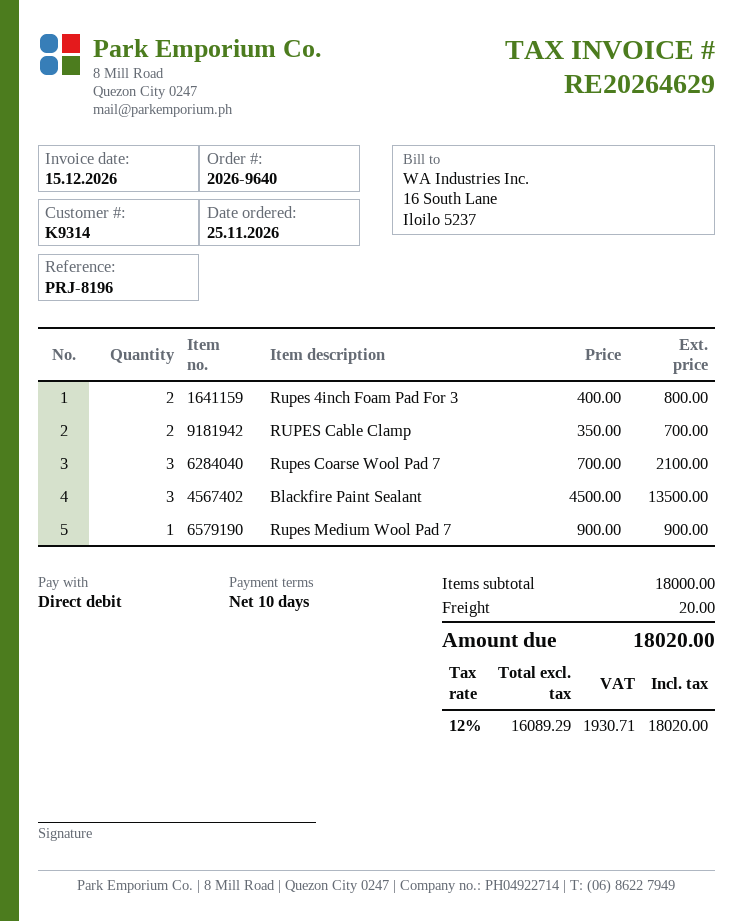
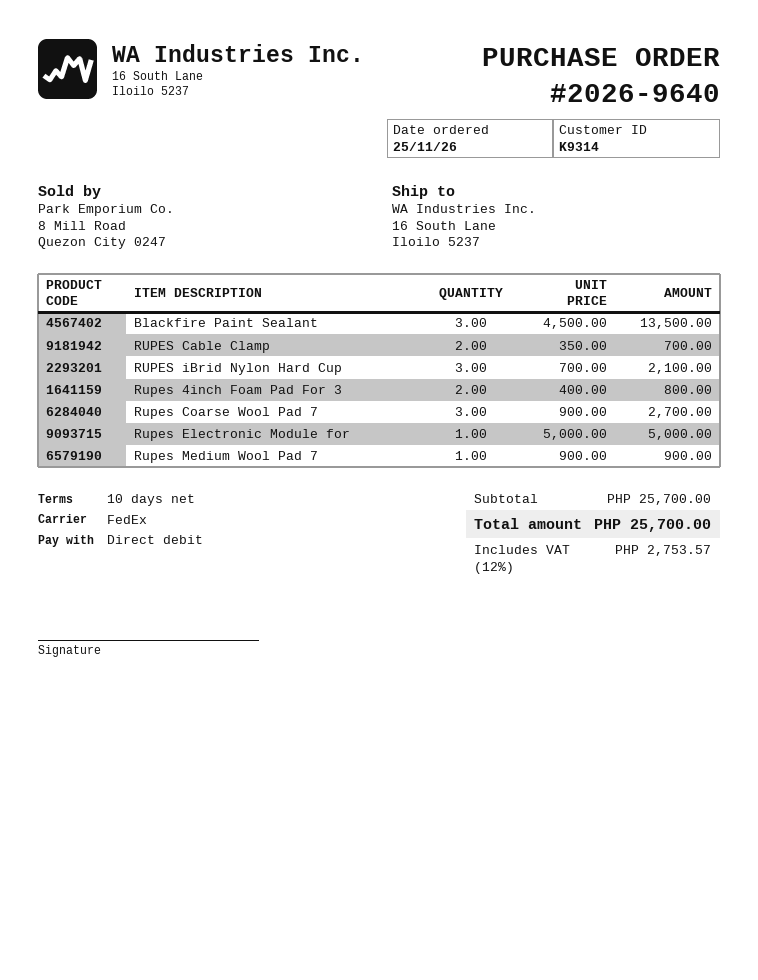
Rupes Coarse Wool Pad 7: 3 x 700.00 = 2100.00 -> 3 x 900.00 = 2700.00
RUPES iBrid Nylon Hard Cup: none -> 3 x 700.00 = 2100.00
Rupes Electronic Module for: none -> 1 x 5000.00 = 5000.00
subtotal: 18000.00 -> 25700.00
shipping: 20.00 -> none
tax: 12% = 1930.71 -> 12% = 2753.57
total: 18020.00 -> 25700.00

